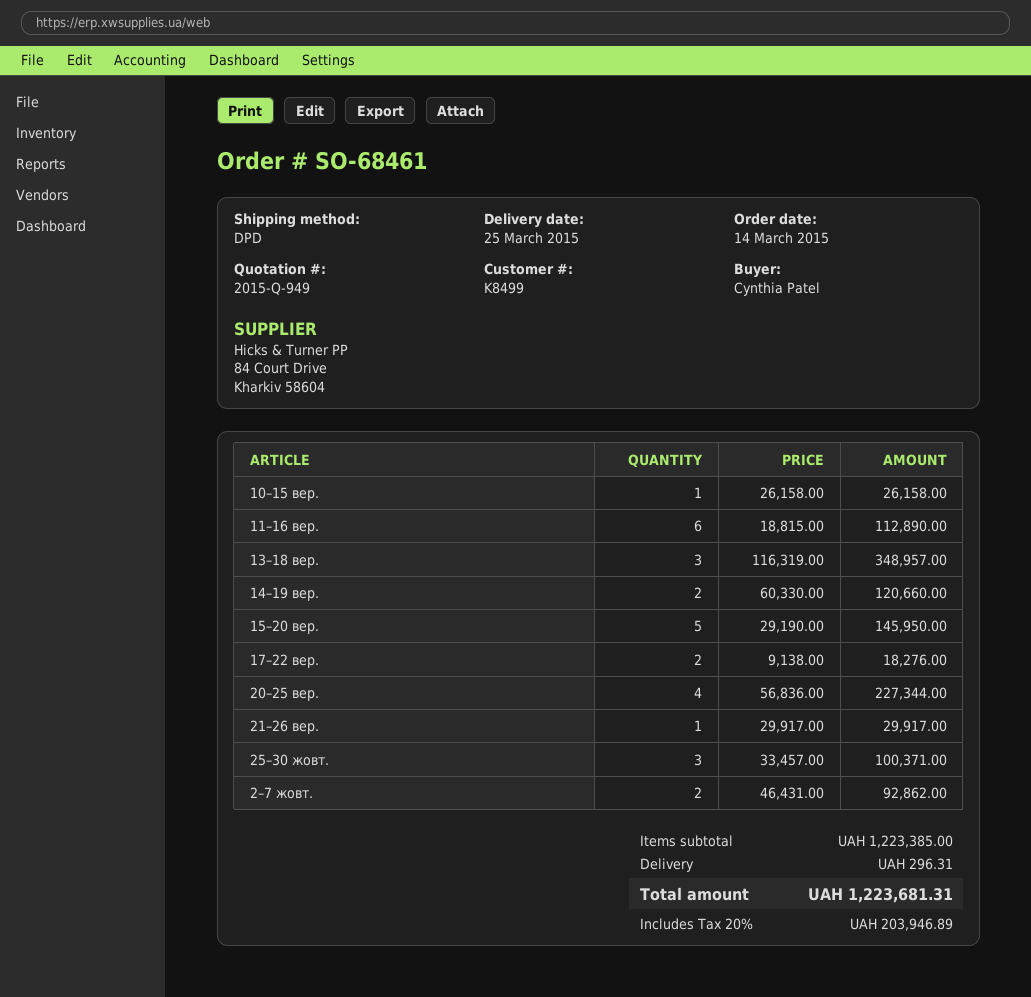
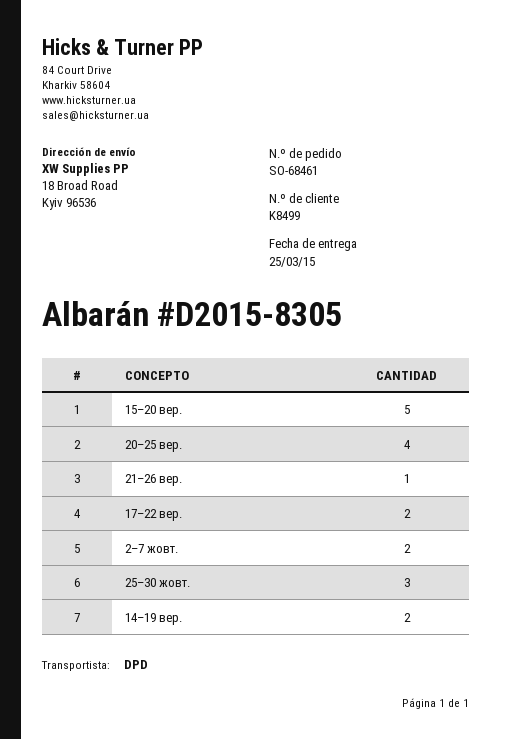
10–15 вер.: 1 -> none
11–16 вер.: 6 -> none
13–18 вер.: 3 -> none

